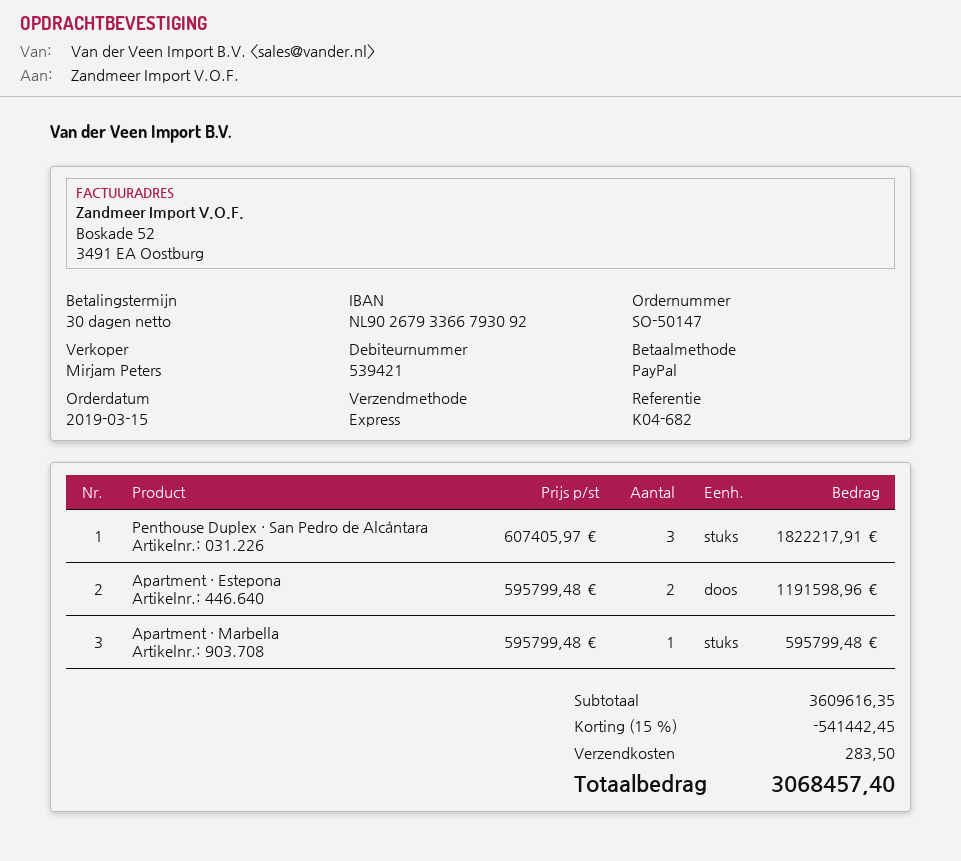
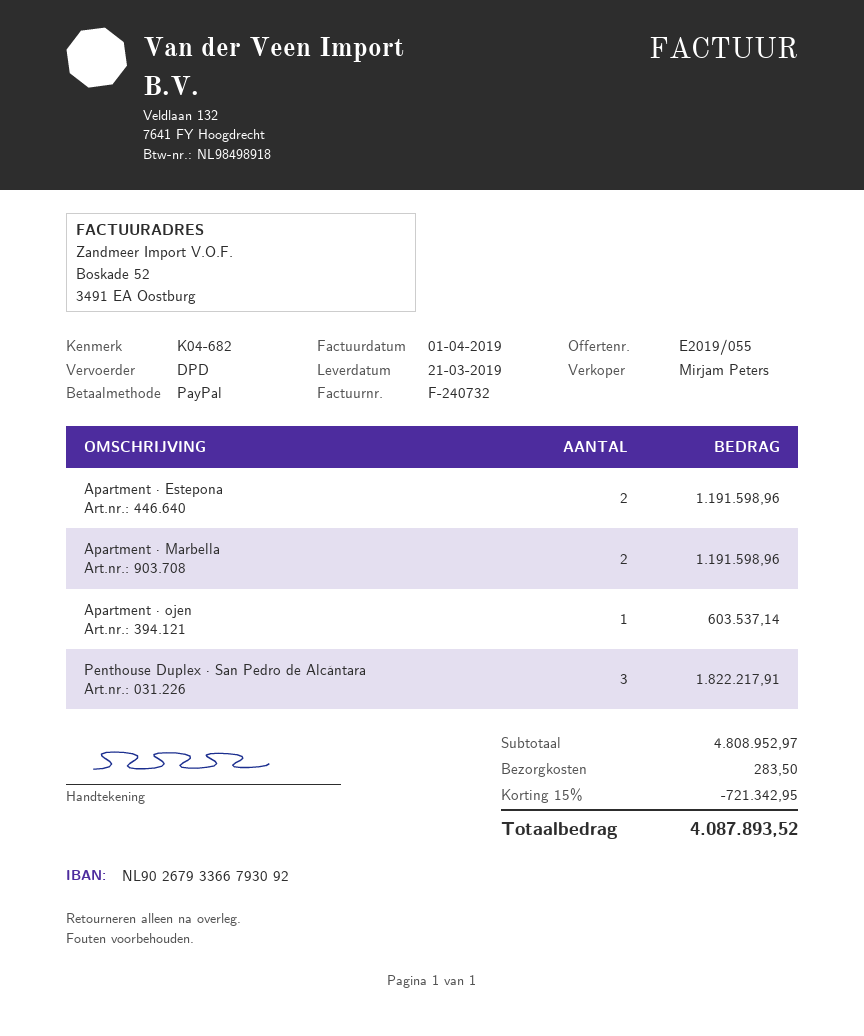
shipping method: express -> DPD
Apartment · Marbella: 1 for 595799.48 -> 2 for 1191598.96
Apartment · ojen: none -> 1 for 603537.14
subtotal: 3609616.35 -> 4808952.97
discount: 15% = 541442.45 -> 15% = 721342.95
total: 3068457.40 -> 4087893.52

